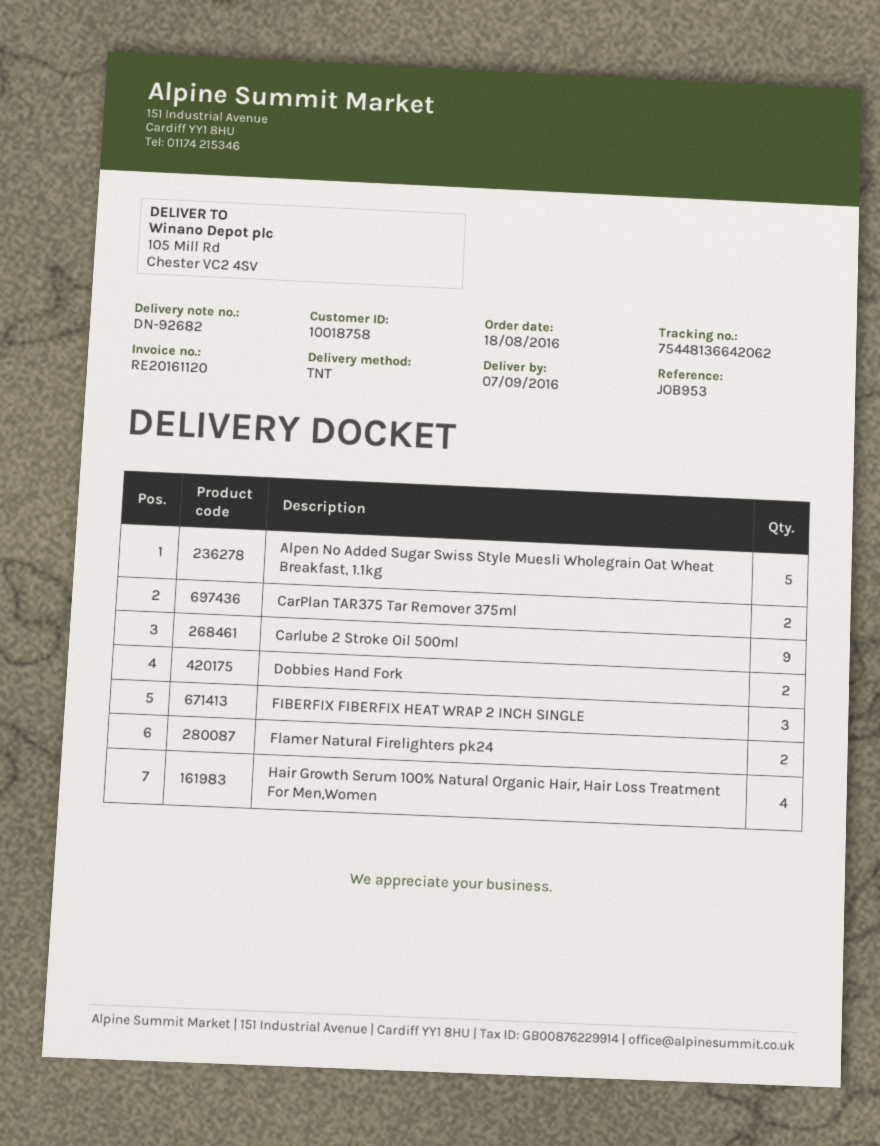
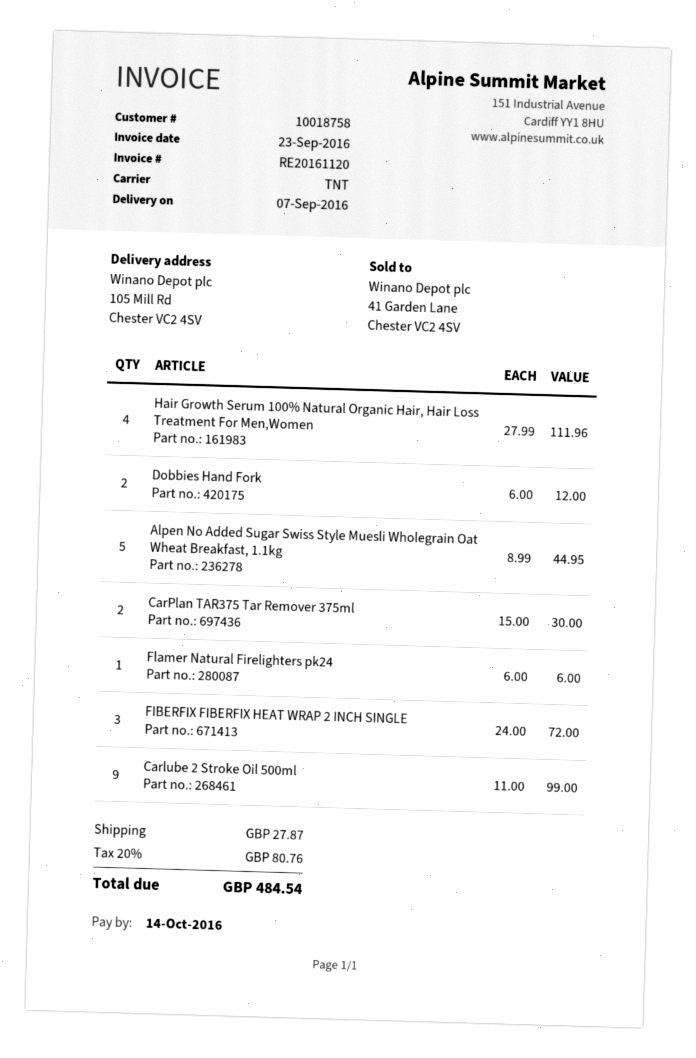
Flamer Natural Firelighters pk24: 2 -> 1

